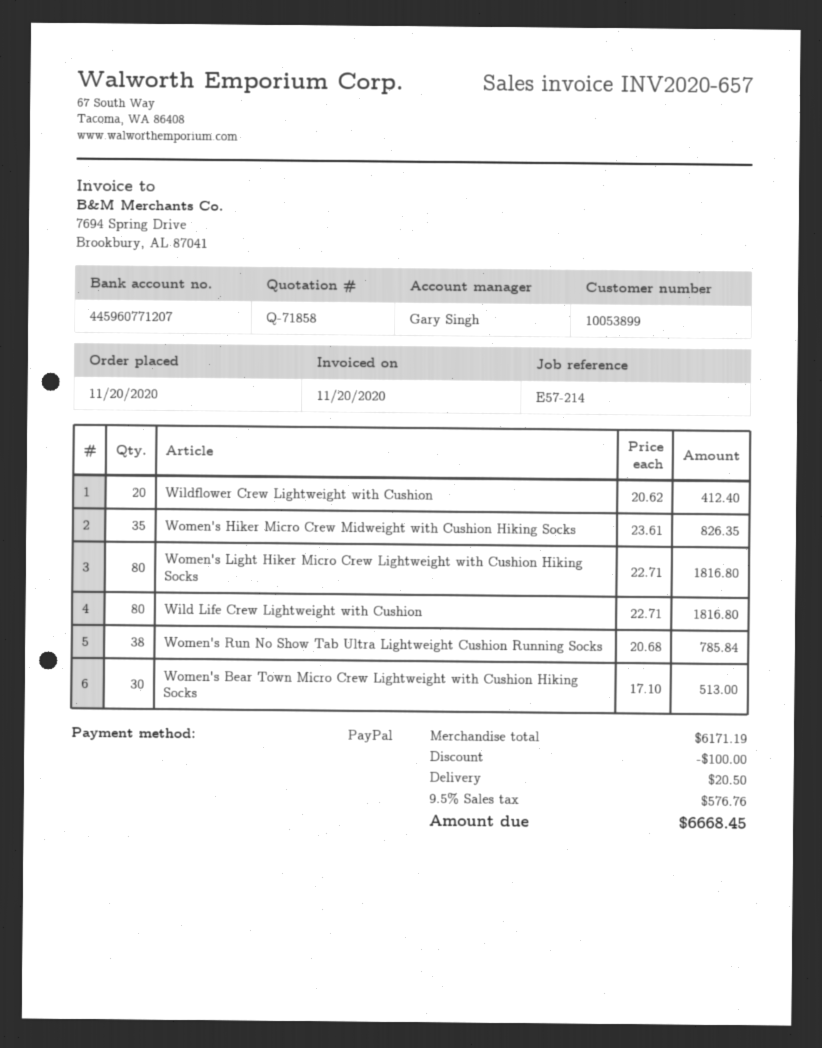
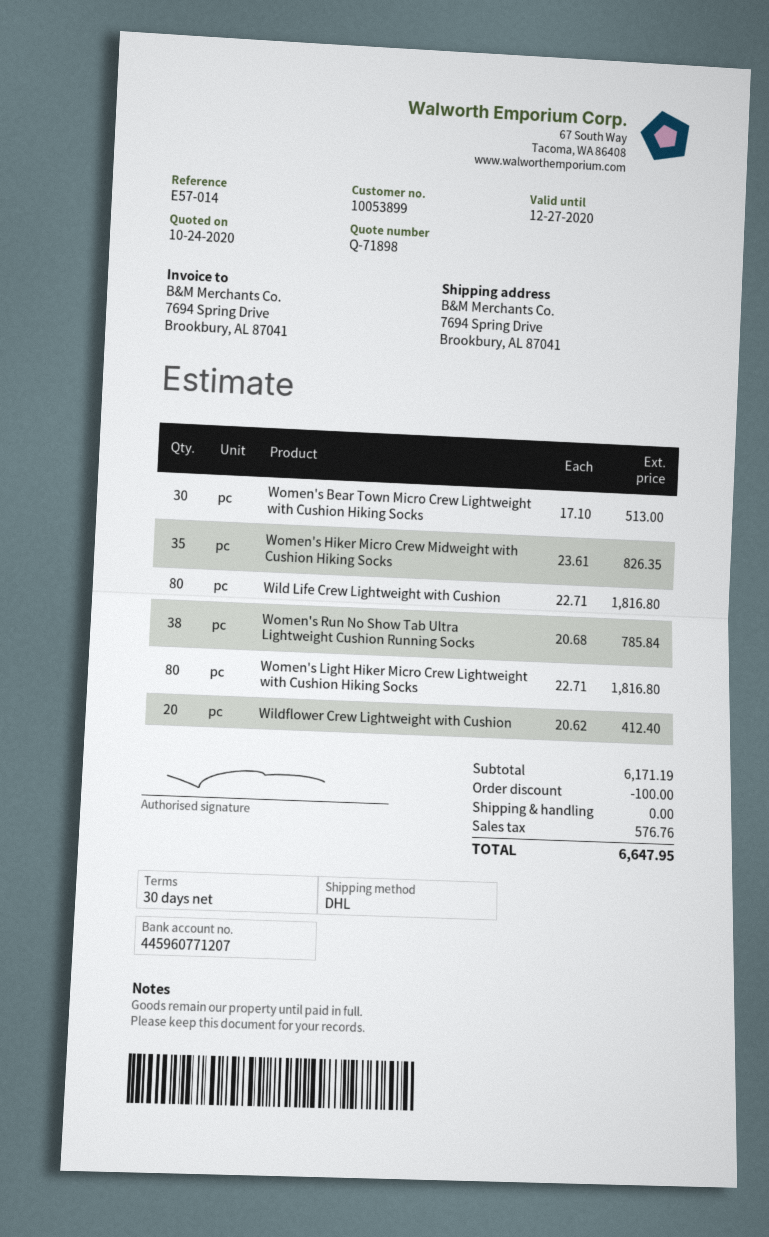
quote number: Q-71858 -> Q-71898
reference: E57-214 -> E57-014
shipping: 20.50 -> 0.00
total: 6668.45 -> 6647.95

